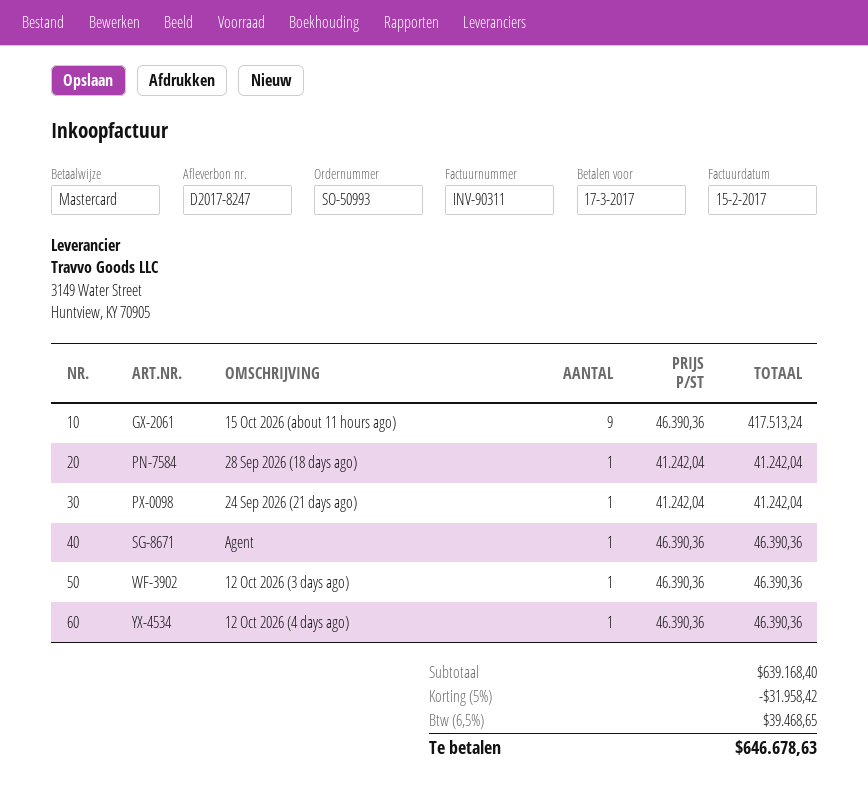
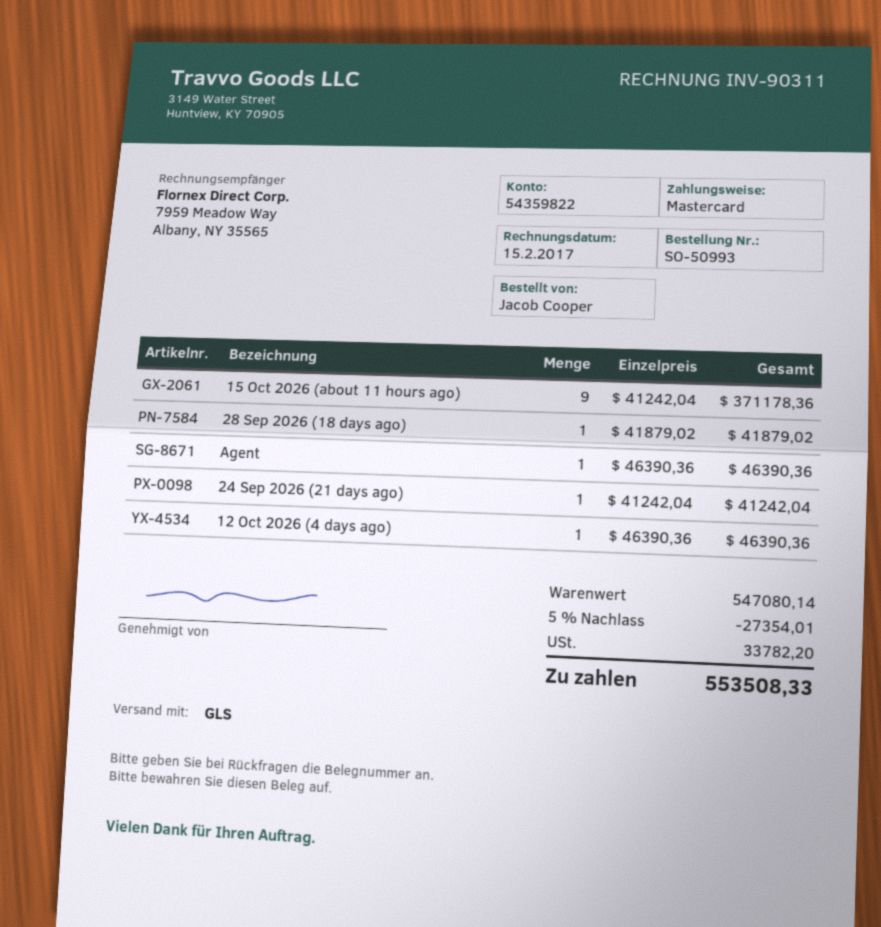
15 Oct 2026 (about 11 hours ago): 9 x 46390.36 = 417513.24 -> 9 x 41242.04 = 371178.36
28 Sep 2026 (18 days ago): 1 x 41242.04 = 41242.04 -> 1 x 41879.02 = 41879.02
12 Oct 2026 (3 days ago): 1 x 46390.36 = 46390.36 -> none
subtotal: 639168.40 -> 547080.14
discount: 5% = 31958.42 -> 5% = 27354.01
tax: 39468.65 -> 33782.20
total: 646678.63 -> 553508.33

